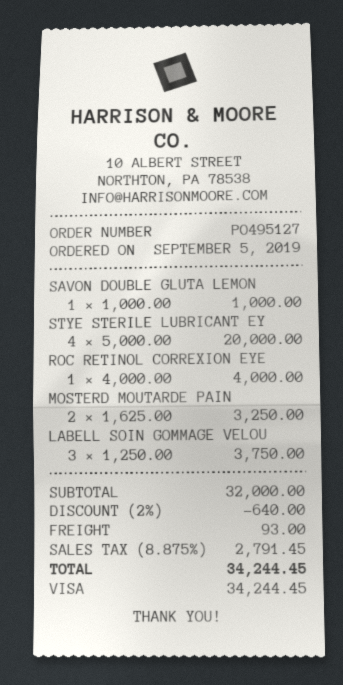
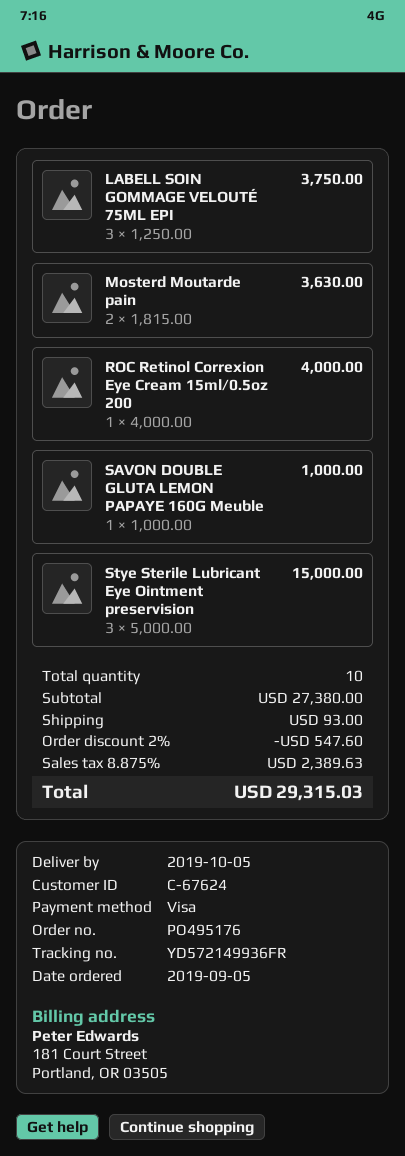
order number: PO495127 -> PO495176
STYE STERILE LUBRICANT EY: 4 x 5000.00 = 20000.00 -> 3 x 5000.00 = 15000.00
MOSTERD MOUTARDE PAIN: 2 x 1625.00 = 3250.00 -> 2 x 1815.00 = 3630.00
subtotal: 32000.00 -> 27380.00
discount: 2% = 640.00 -> 2% = 547.60
tax: 8.875% = 2791.45 -> 8.875% = 2389.63
total: 34244.45 -> 29315.03

